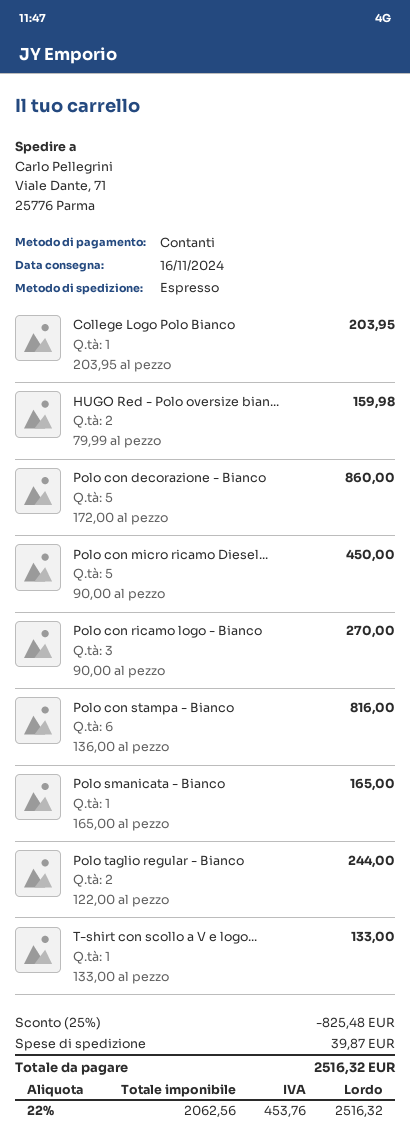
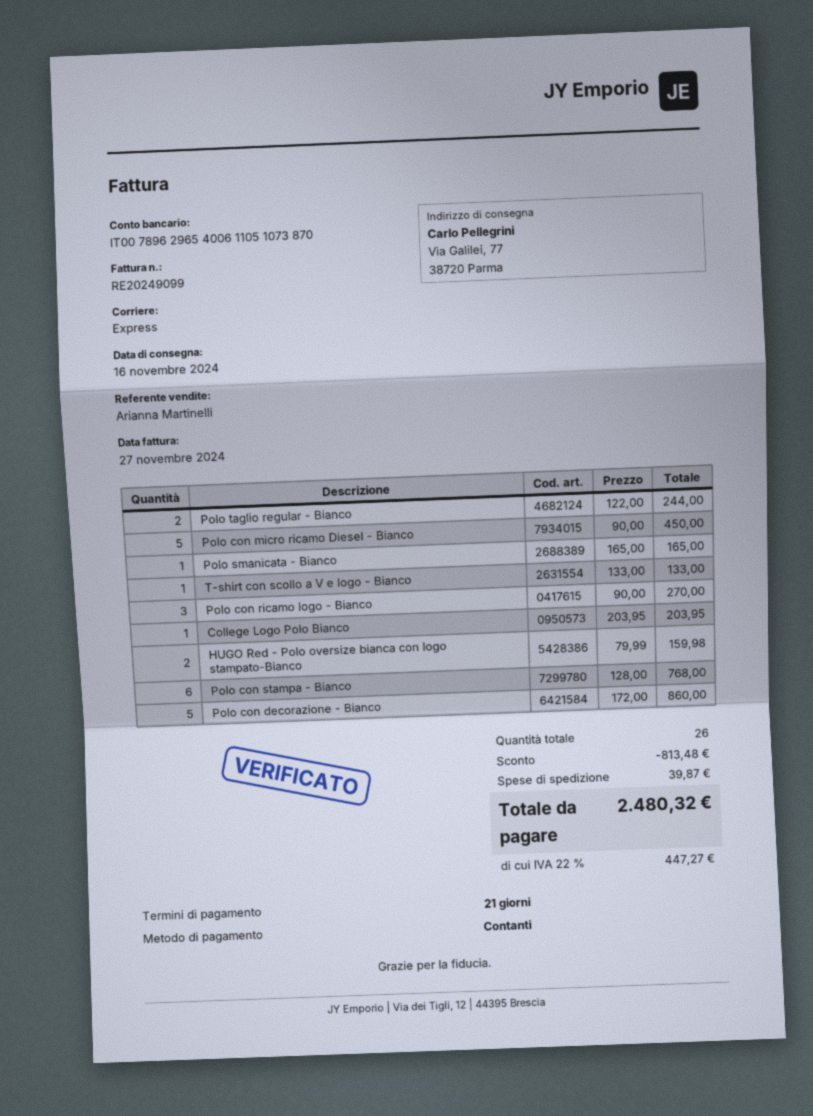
ship to: Viale Dante, 71, 25776 Parma -> Via Galilei, 77, 38720 Parma
Polo con stampa - Bianco: 6 x 136.00 = 816.00 -> 6 x 128.00 = 768.00
discount: 825.48 -> 813.48
tax: 22% = 453.76 -> 22% = 447.27
total: 2516.32 -> 2480.32

